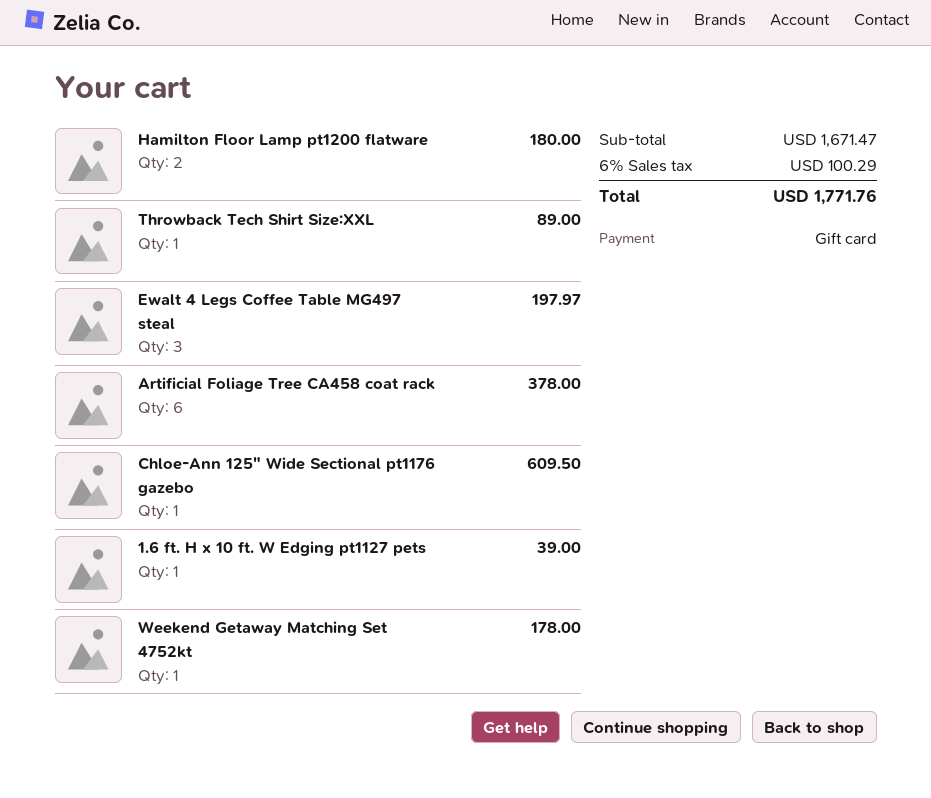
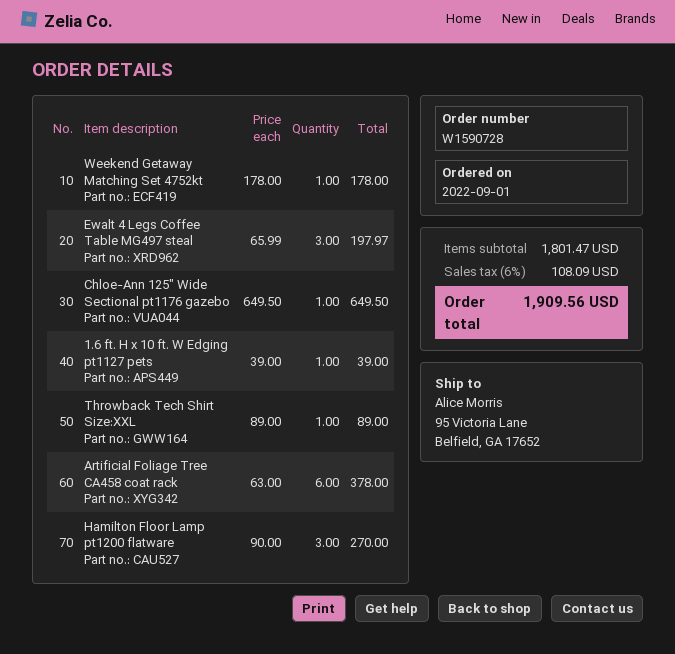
Hamilton Floor Lamp pt1200 flatware: 2 for 180.00 -> 3 for 270.00
Chloe-Ann 125" Wide Sectional pt1176 gazebo: 1 for 609.50 -> 1 for 649.50
subtotal: 1671.47 -> 1801.47
tax: 6% = 100.29 -> 6% = 108.09
total: 1771.76 -> 1909.56

